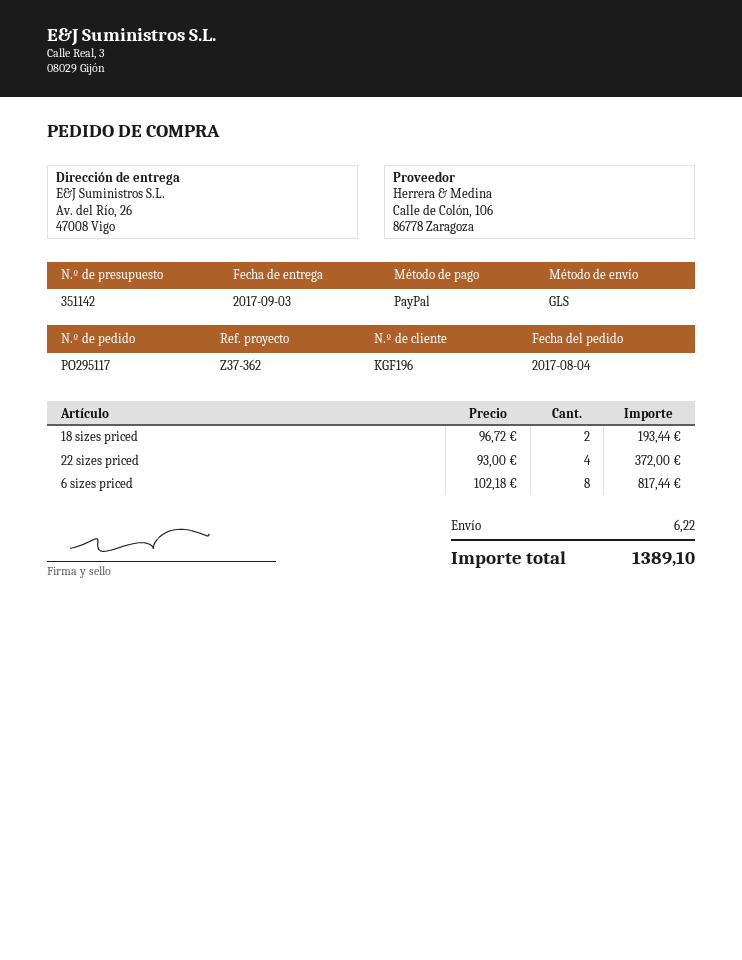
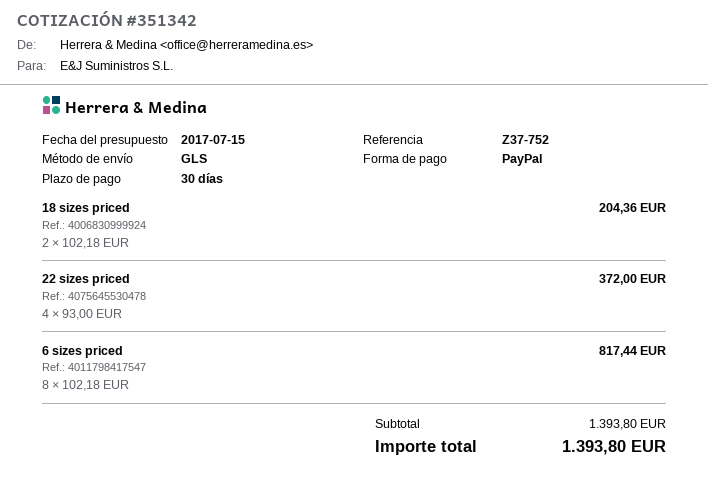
quote number: 351142 -> 351342
reference: Z37-362 -> Z37-752
18 sizes priced: 2 x 96.72 = 193.44 -> 2 x 102.18 = 204.36
shipping: 6.22 -> none
total: 1389.10 -> 1393.80

